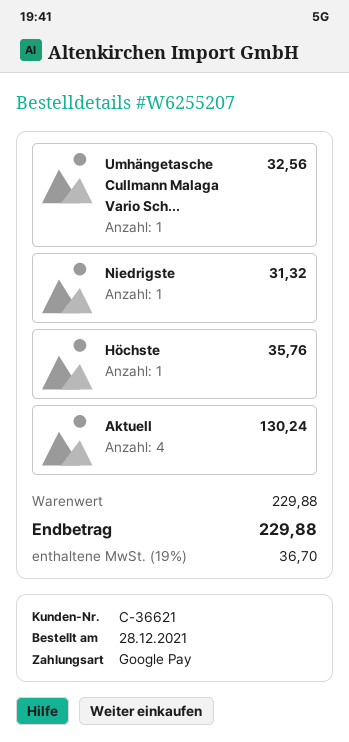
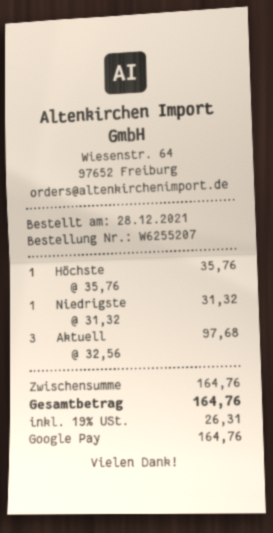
Umhängetasche Cullmann Malaga Vario Sch...: 1 for 32.56 -> none
Aktuell: 4 for 130.24 -> 3 for 97.68
subtotal: 229.88 -> 164.76
tax: 19% = 36.70 -> 19% = 26.31
total: 229.88 -> 164.76

